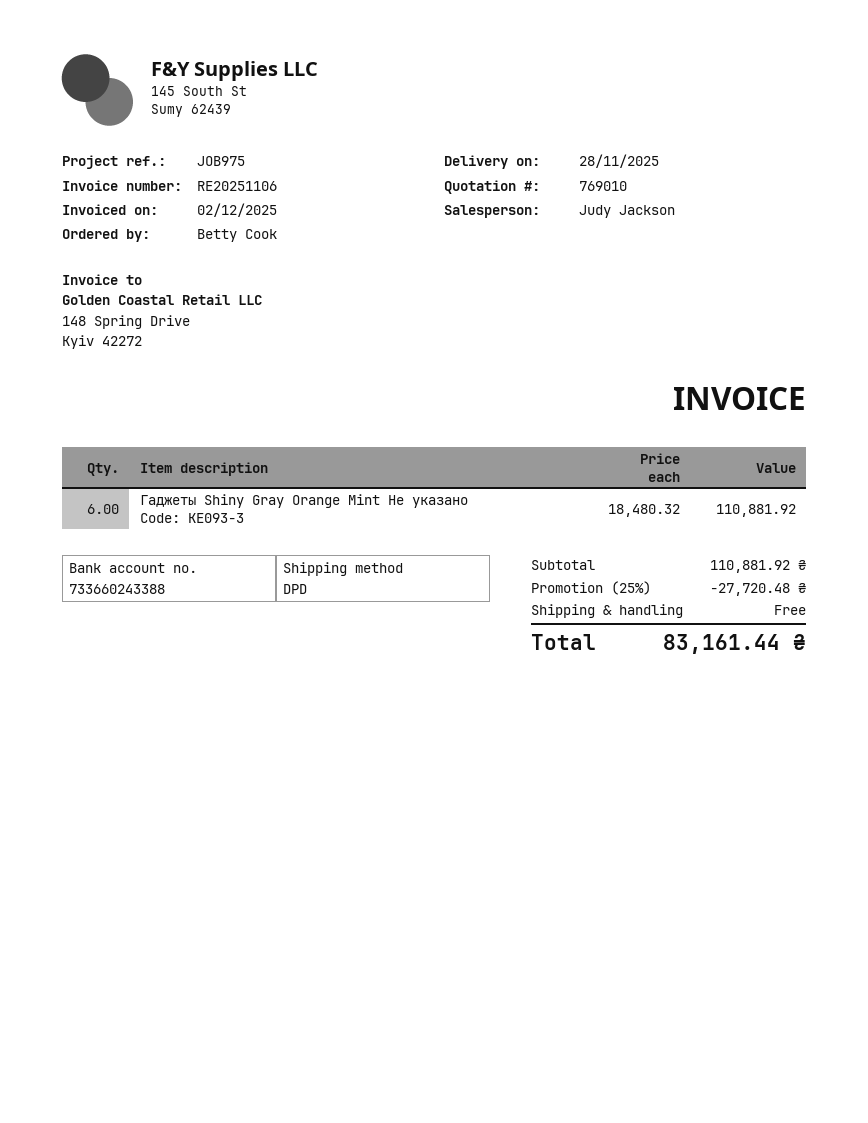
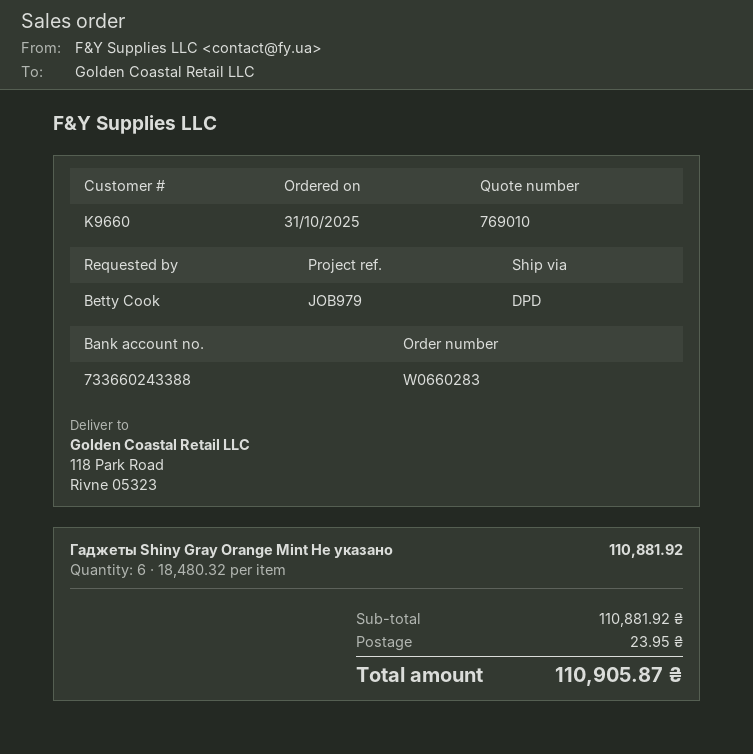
reference: JOB975 -> JOB979
discount: 25% = 27720.48 -> none
shipping: 0.00 -> 23.95
total: 83161.44 -> 110905.87

